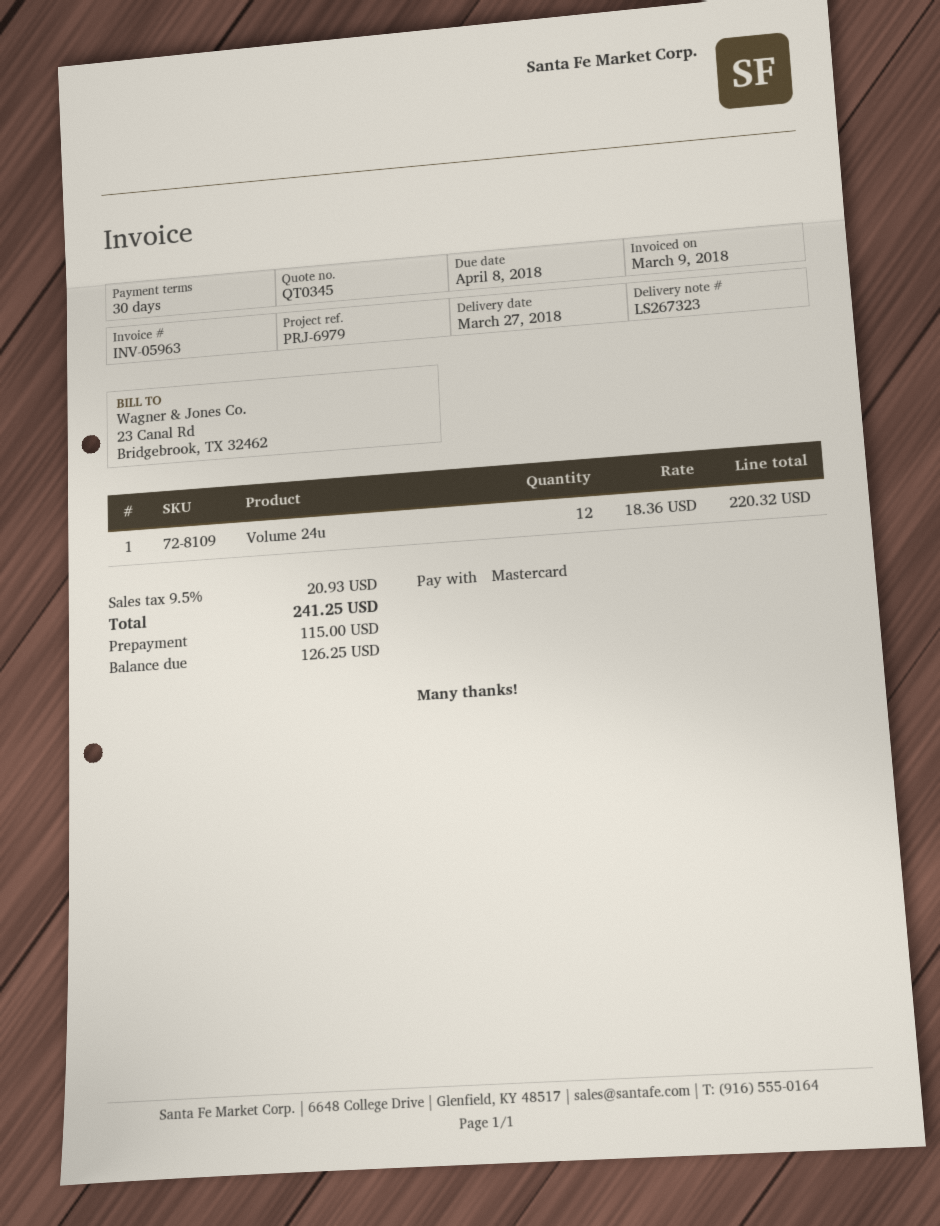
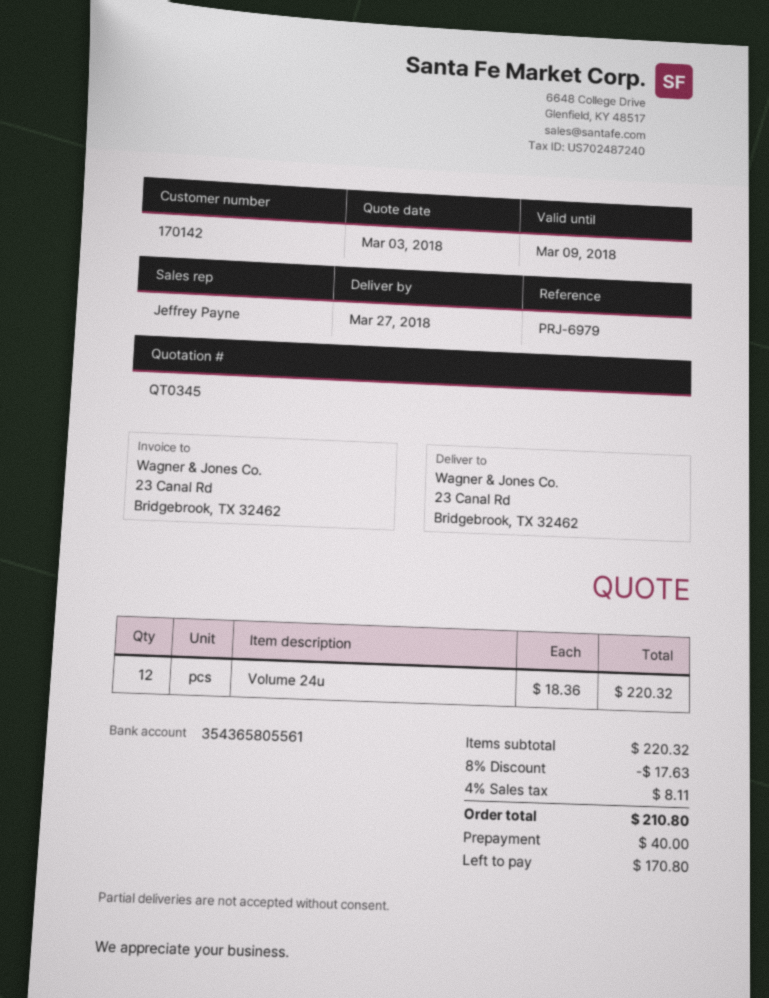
discount: none -> 8% = 17.63
tax: 9.5% = 20.93 -> 4% = 8.11
total: 241.25 -> 210.80
deposit: 115.00 -> 40.00
balance: 126.25 -> 170.80

